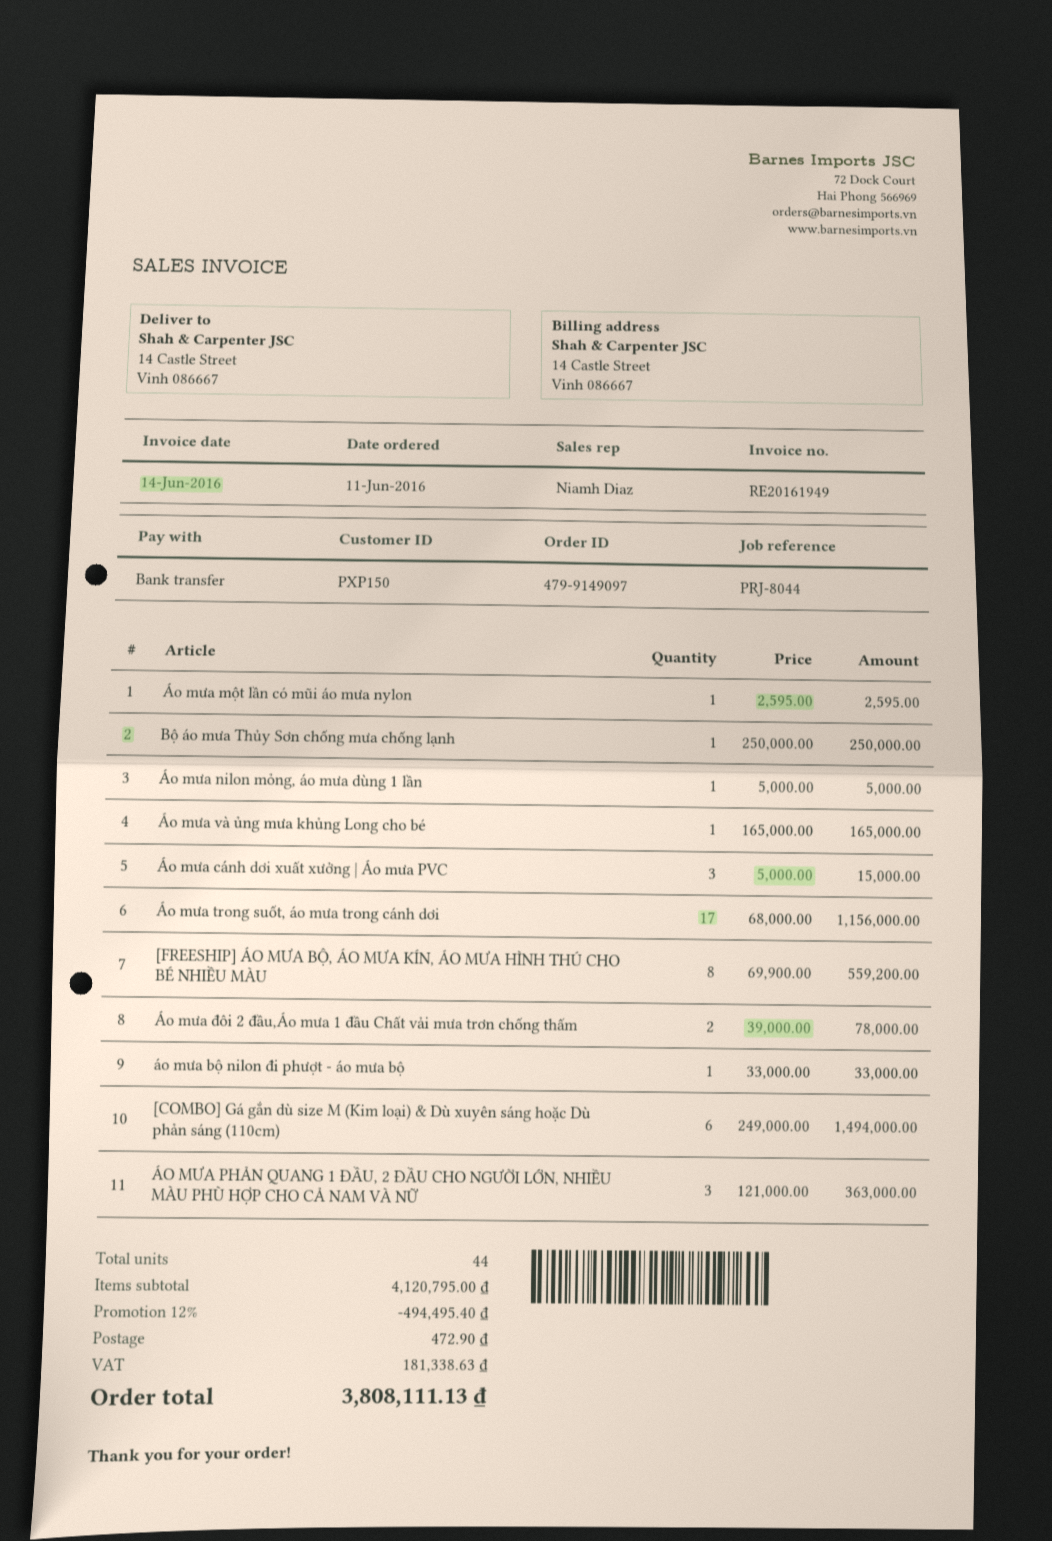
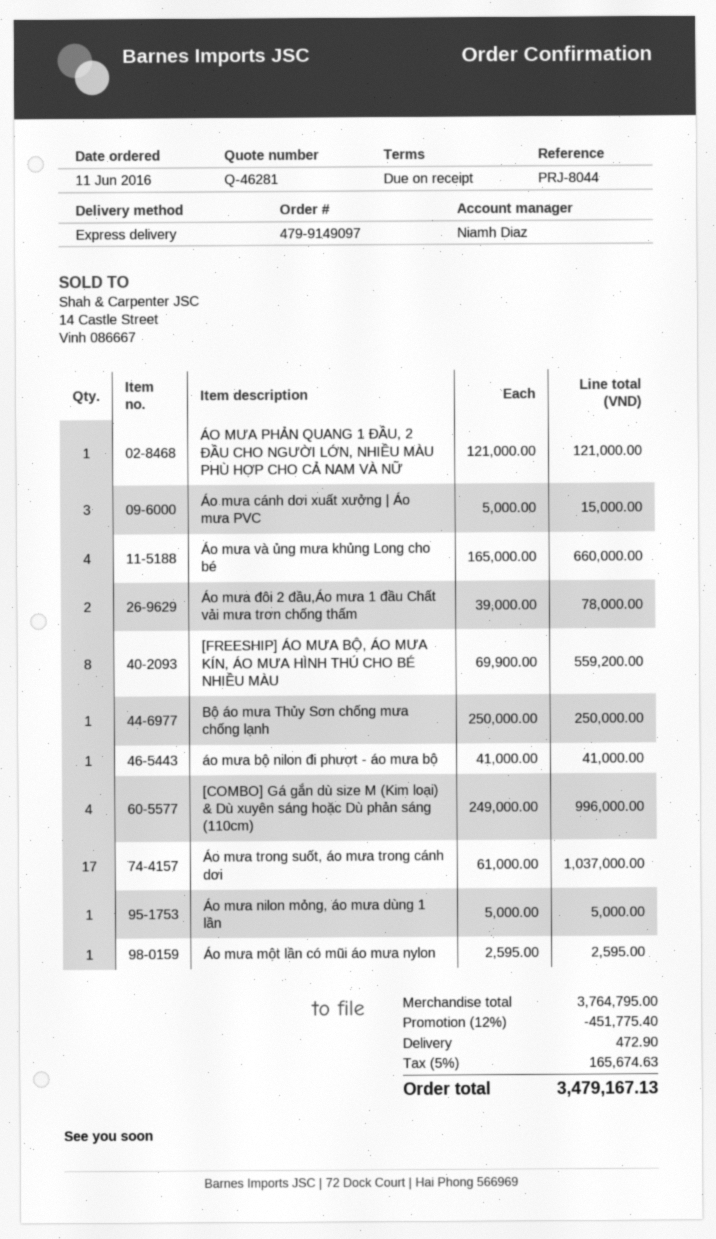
Áo mưa và ủng mưa khủng Long cho bé: 1 x 165000.00 = 165000.00 -> 4 x 165000.00 = 660000.00
Áo mưa trong suốt, áo mưa trong cánh dơi: 17 x 68000.00 = 1156000.00 -> 17 x 61000.00 = 1037000.00
áo mưa bộ nilon đi phượt - áo mưa bộ: 1 x 33000.00 = 33000.00 -> 1 x 41000.00 = 41000.00
[COMBO] Gá gắn dù size M (Kim loại) & Dù xuyên sáng hoặc Dù phản sáng (110cm): 6 x 249000.00 = 1494000.00 -> 4 x 249000.00 = 996000.00
ÁO MƯA PHẢN QUANG 1 ĐẦU, 2 ĐẦU CHO NGƯỜI LỚN, NHIỀU MÀU PHÙ HỢP CHO CẢ NAM VÀ NỮ: 3 x 121000.00 = 363000.00 -> 1 x 121000.00 = 121000.00
subtotal: 4120795.00 -> 3764795.00
discount: 12% = 494495.40 -> 12% = 451775.40
tax: 181338.63 -> 165674.63
total: 3808111.13 -> 3479167.13

